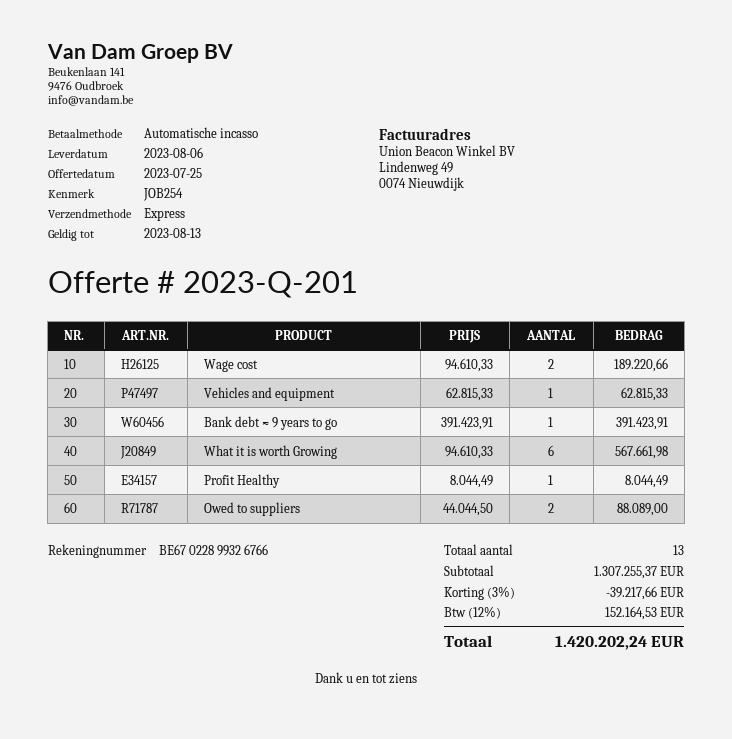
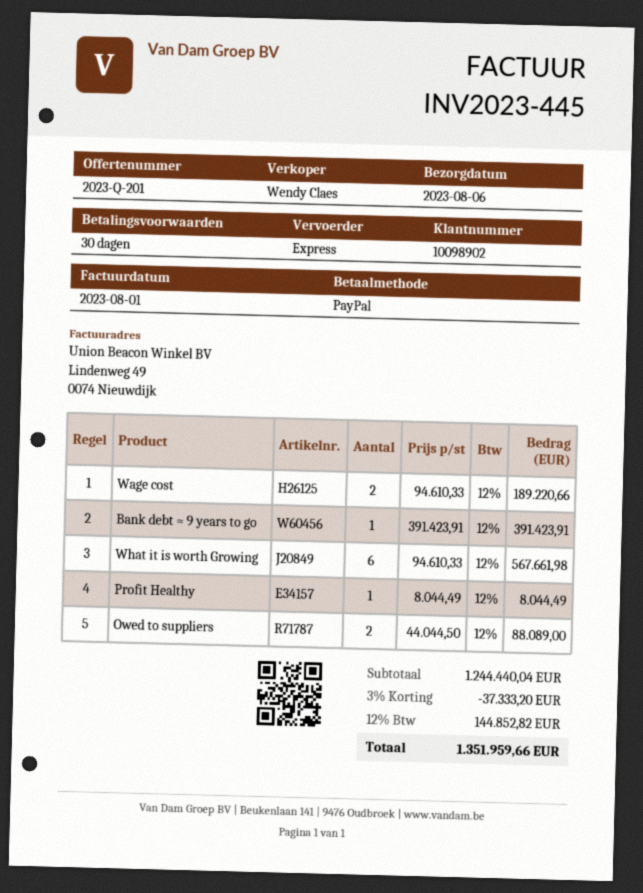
payment method: direct debit -> PayPal
Vehicles and equipment: 1 x 62815.33 = 62815.33 -> none
subtotal: 1307255.37 -> 1244440.04
discount: 3% = 39217.66 -> 3% = 37333.20
tax: 12% = 152164.53 -> 12% = 144852.82
total: 1420202.24 -> 1351959.66

